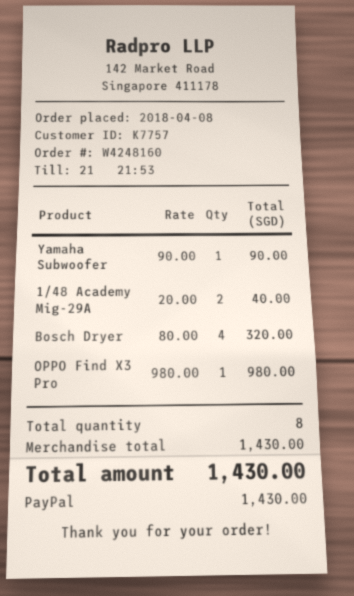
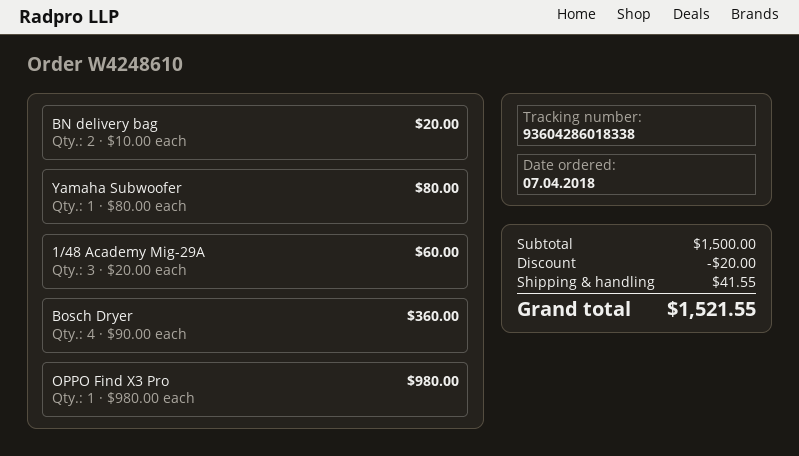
order number: W4248160 -> W4248610
order date: 2018-04-08 -> 2018-04-07
Yamaha Subwoofer: 1 x 90.00 = 90.00 -> 1 x 80.00 = 80.00
1/48 Academy Mig-29A: 2 x 20.00 = 40.00 -> 3 x 20.00 = 60.00
Bosch Dryer: 4 x 80.00 = 320.00 -> 4 x 90.00 = 360.00
BN delivery bag: none -> 2 x 10.00 = 20.00
subtotal: 1430.00 -> 1500.00
discount: none -> 20.00
shipping: none -> 41.55
total: 1430.00 -> 1521.55

